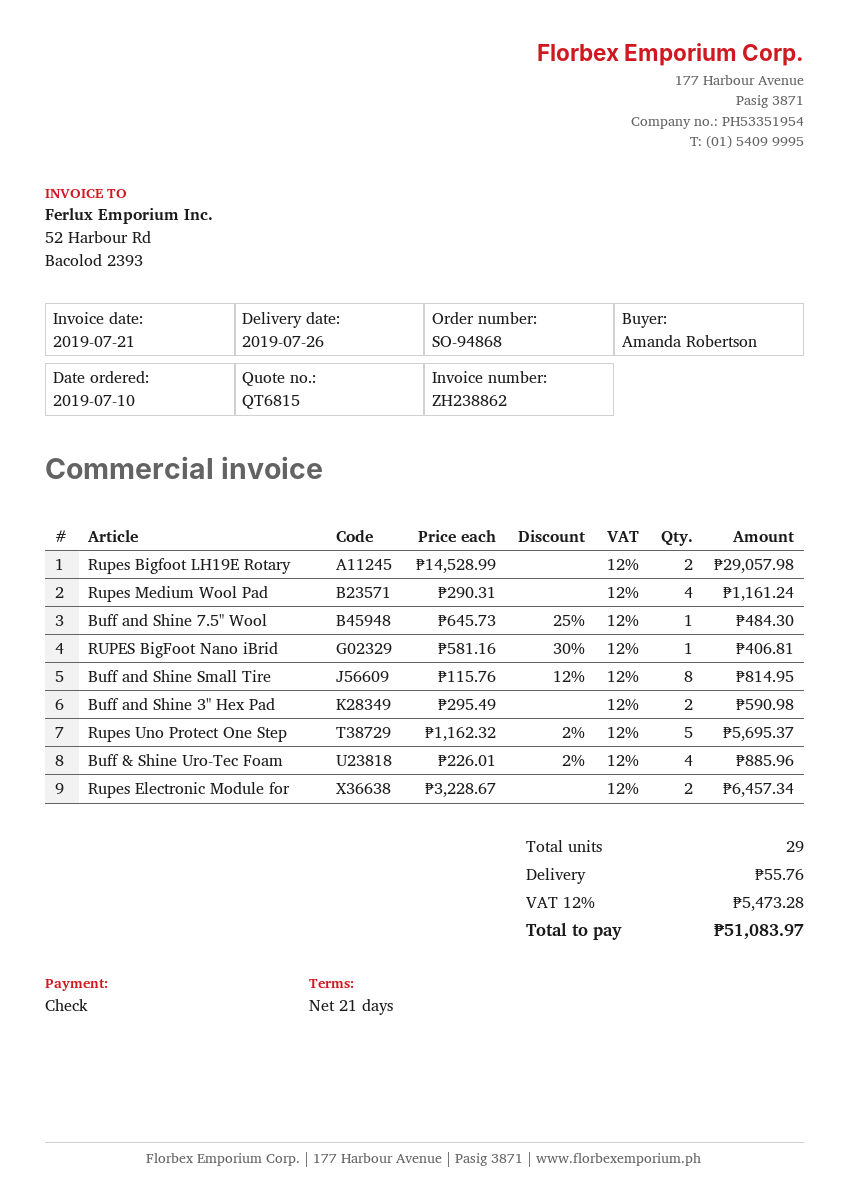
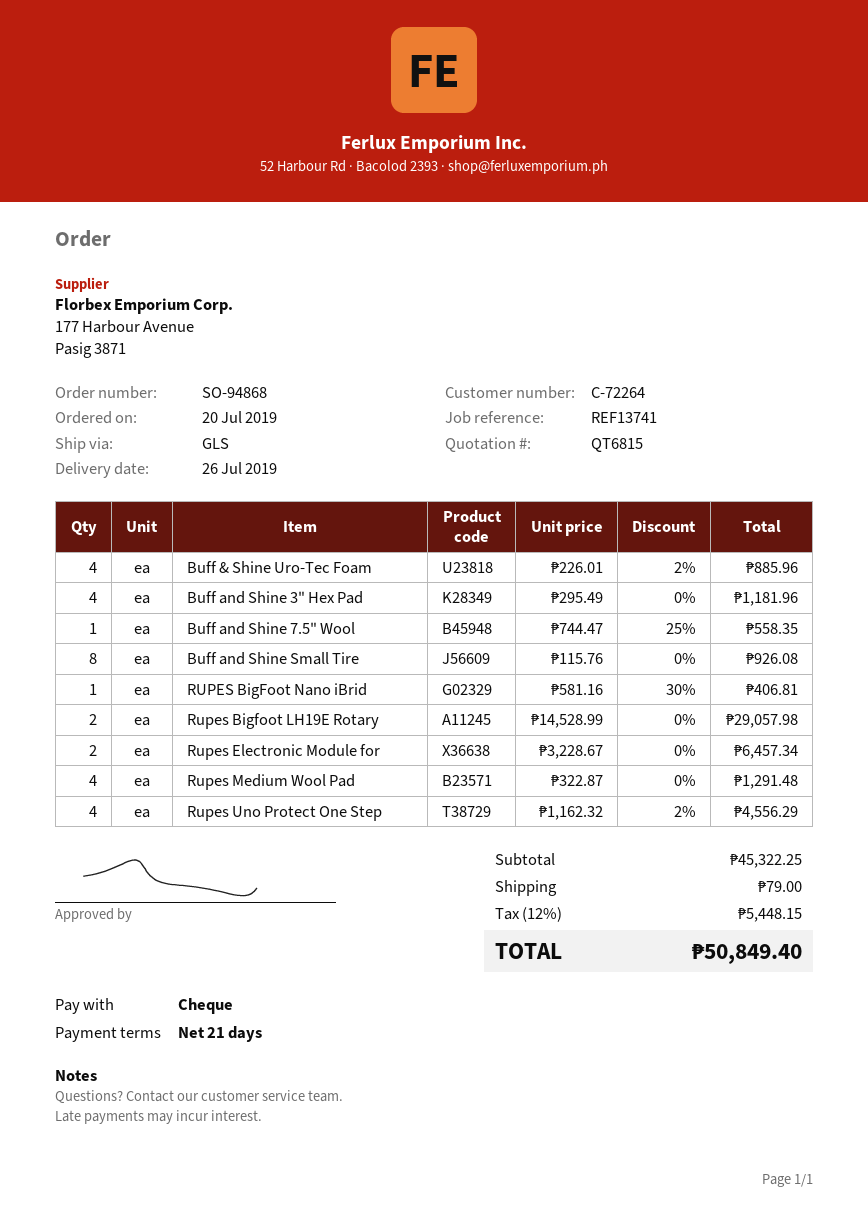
order date: 2019-07-10 -> 2019-07-20
Rupes Medium Wool Pad: 4 x 290.31 = 1161.24 -> 4 x 322.87 = 1291.48
Buff and Shine 7.5" Wool: 1 x 645.73 - 25% = 484.30 -> 1 x 744.47 - 25% = 558.35
Buff and Shine Small Tire: 8 x 115.76 - 12% = 814.95 -> 8 x 115.76 = 926.08
Buff and Shine 3" Hex Pad: 2 x 295.49 = 590.98 -> 4 x 295.49 = 1181.96
Rupes Uno Protect One Step: 5 x 1162.32 - 2% = 5695.37 -> 4 x 1162.32 - 2% = 4556.29
shipping: 55.76 -> 79.00
tax: 12% = 5473.28 -> 12% = 5448.15
total: 51083.97 -> 50849.40

